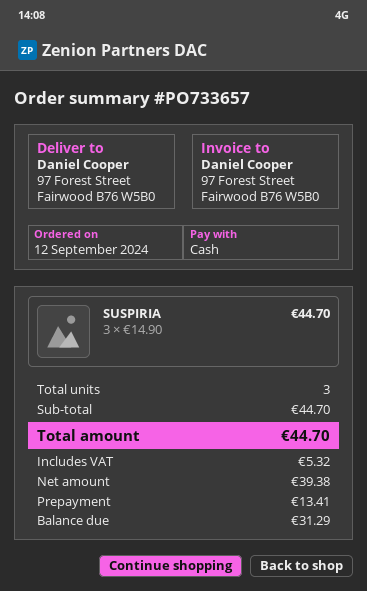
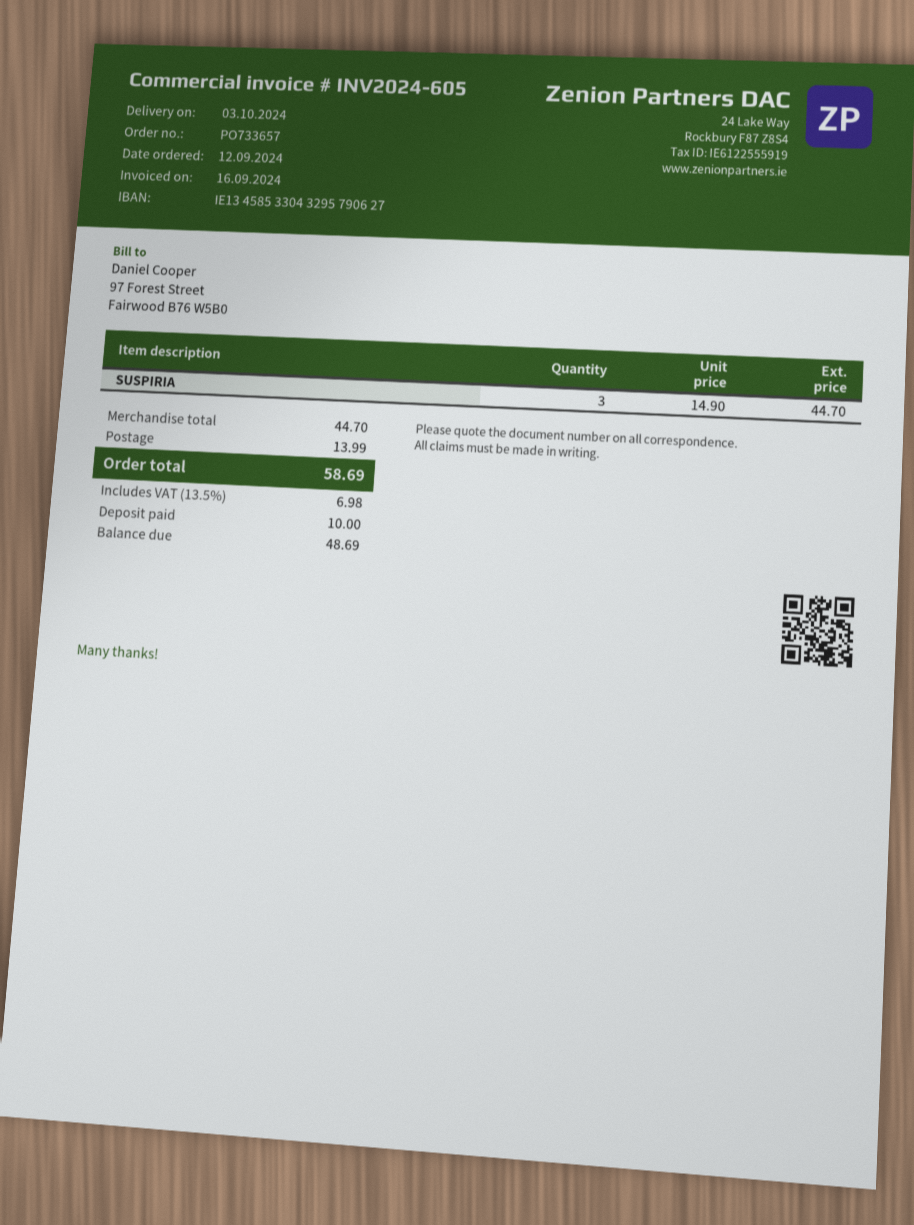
shipping: none -> 13.99
tax: 5.32 -> 6.98
total: 44.70 -> 58.69
deposit: 13.41 -> 10.00
balance: 31.29 -> 48.69

